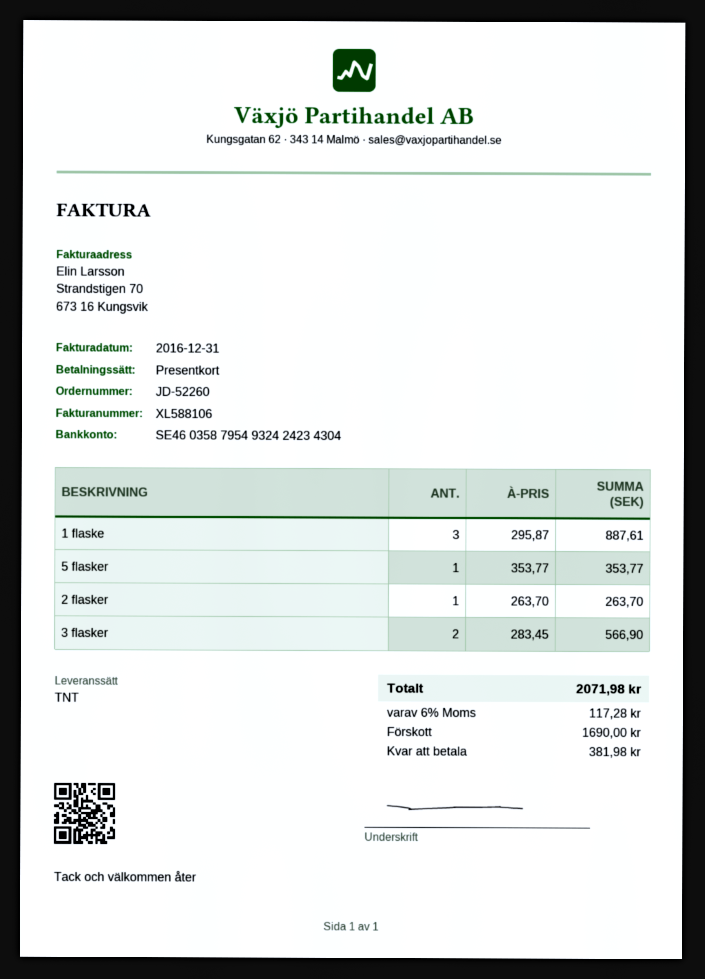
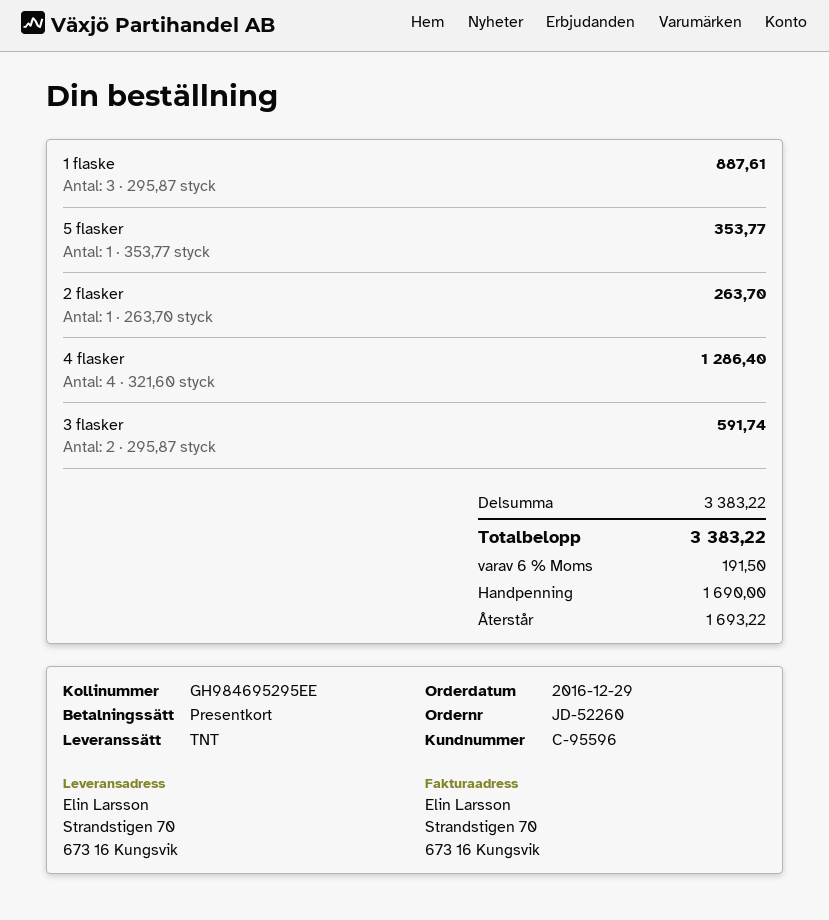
3 flasker: 2 x 283.45 = 566.90 -> 2 x 295.87 = 591.74
4 flasker: none -> 4 x 321.60 = 1286.40
tax: 6% = 117.28 -> 6% = 191.50
total: 2071.98 -> 3383.22
balance: 381.98 -> 1693.22

